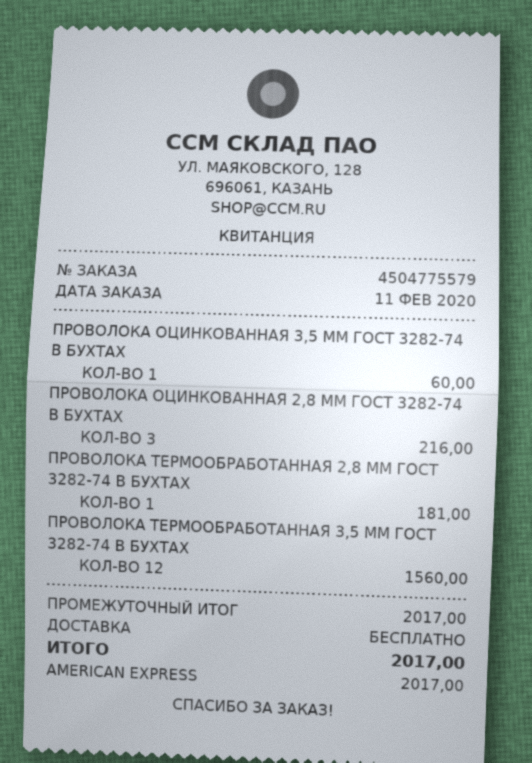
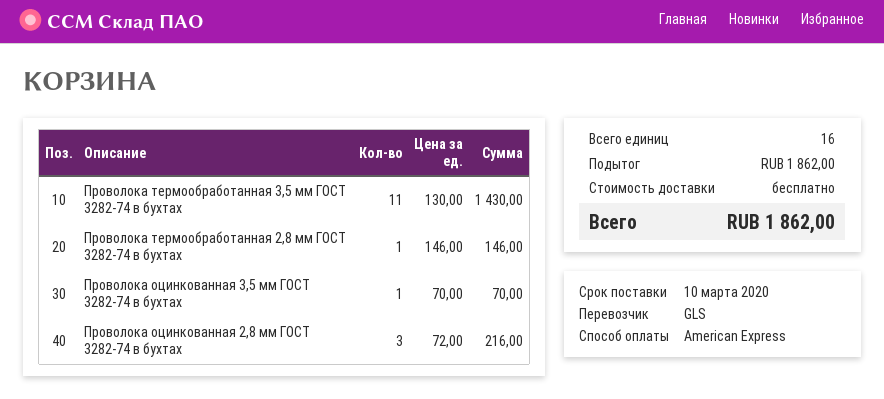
ПРОВОЛОКА ОЦИНКОВАННАЯ 3,5 ММ ГОСТ 3282-74 В БУХТАХ: 1 for 60.00 -> 1 for 70.00
ПРОВОЛОКА ТЕРМООБРАБОТАННАЯ 2,8 ММ ГОСТ 3282-74 В БУХТАХ: 1 for 181.00 -> 1 for 146.00
ПРОВОЛОКА ТЕРМООБРАБОТАННАЯ 3,5 ММ ГОСТ 3282-74 В БУХТАХ: 12 for 1560.00 -> 11 for 1430.00
subtotal: 2017.00 -> 1862.00
total: 2017.00 -> 1862.00

